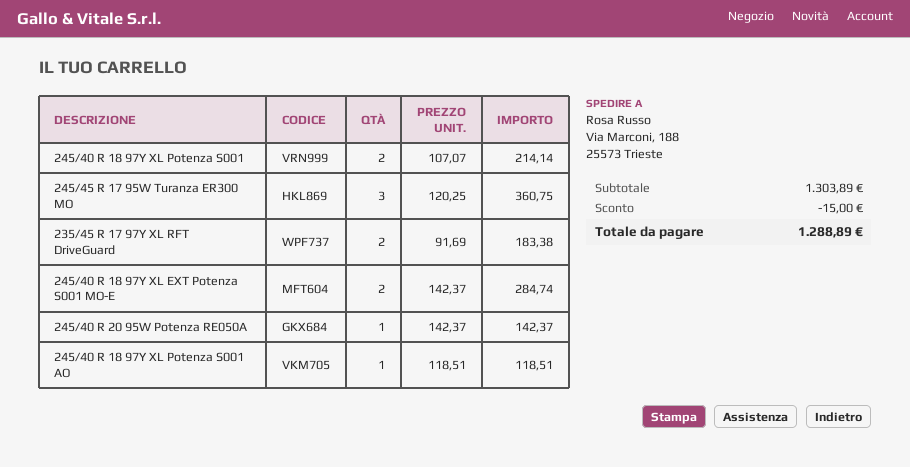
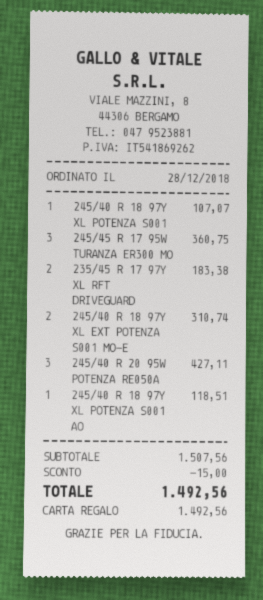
245/40 R 18 97Y XL Potenza S001: 2 for 214.14 -> 1 for 107.07
245/40 R 18 97Y XL EXT Potenza S001 MO-E: 2 for 284.74 -> 2 for 310.74
245/40 R 20 95W Potenza RE050A: 1 for 142.37 -> 3 for 427.11
subtotal: 1303.89 -> 1507.56
total: 1288.89 -> 1492.56

